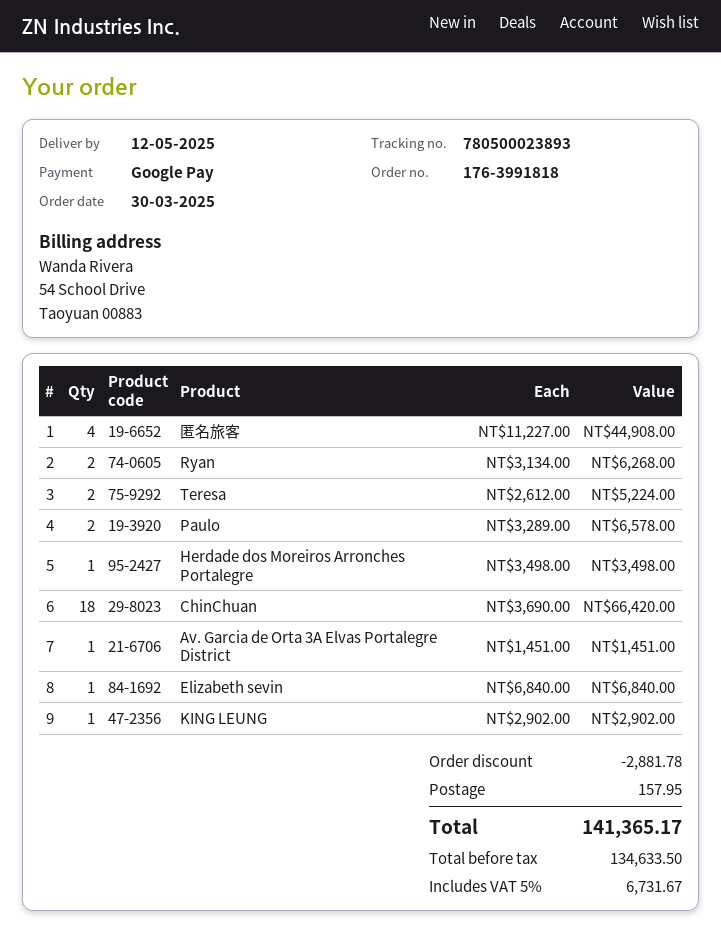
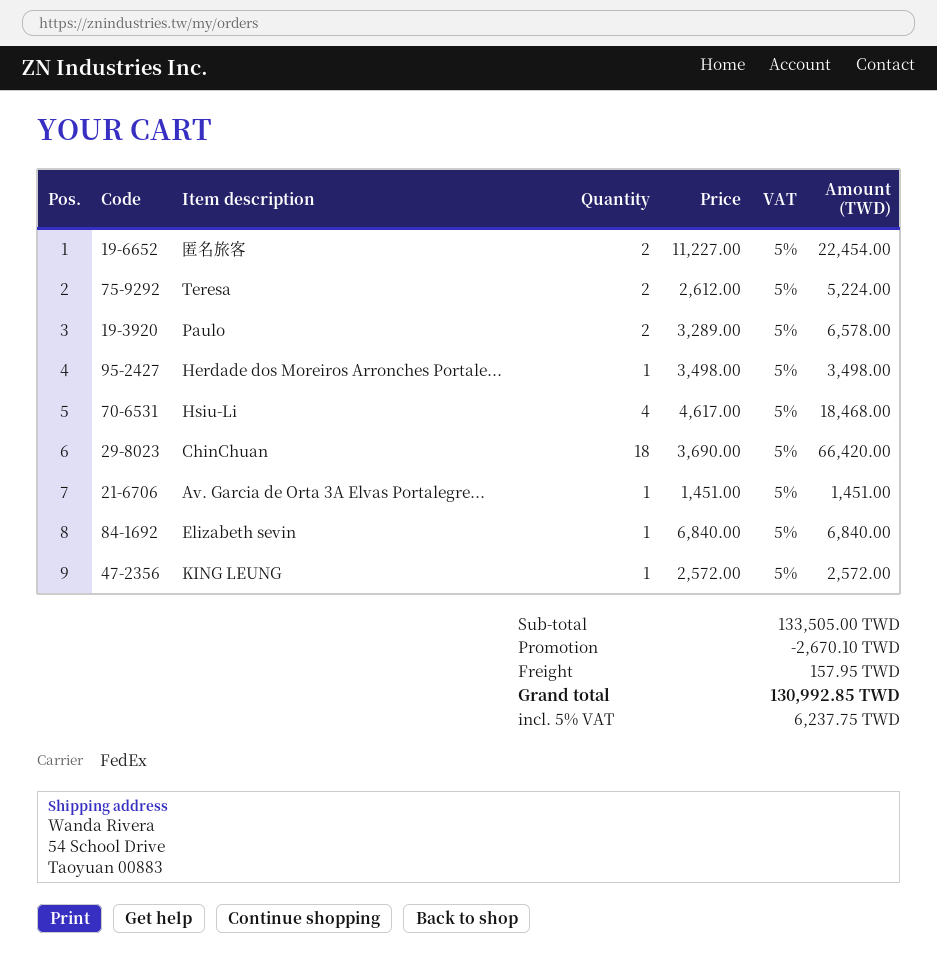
匿名旅客: 4 x 11227.00 = 44908.00 -> 2 x 11227.00 = 22454.00
Ryan: 2 x 3134.00 = 6268.00 -> none
KING LEUNG: 1 x 2902.00 = 2902.00 -> 1 x 2572.00 = 2572.00
Hsiu-Li: none -> 4 x 4617.00 = 18468.00
discount: 2881.78 -> 2670.10
tax: 5% = 6731.67 -> 5% = 6237.75
total: 141365.17 -> 130992.85

